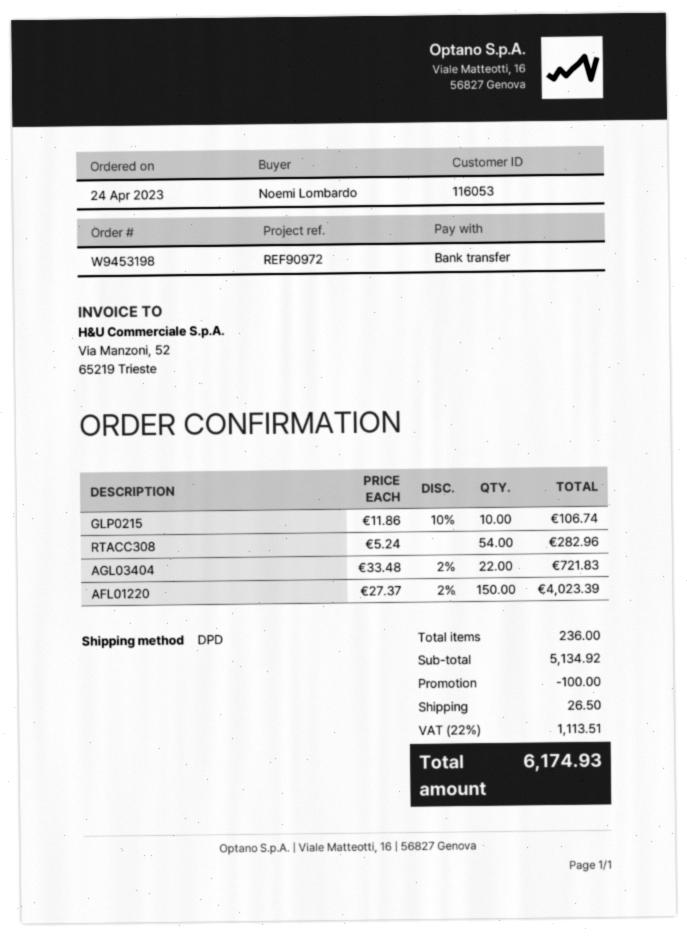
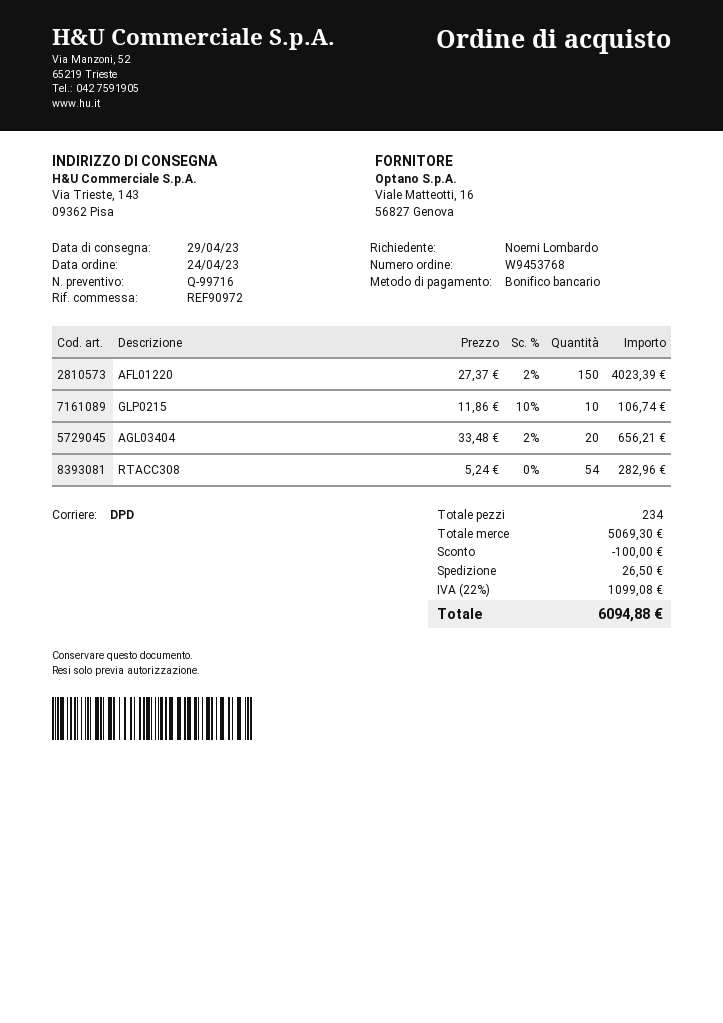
order number: W9453198 -> W9453768
AGL03404: 22 x 33.48 - 2% = 721.83 -> 20 x 33.48 - 2% = 656.21
total quantity: 236 -> 234
subtotal: 5134.92 -> 5069.30
tax: 22% = 1113.51 -> 22% = 1099.08
total: 6174.93 -> 6094.88

